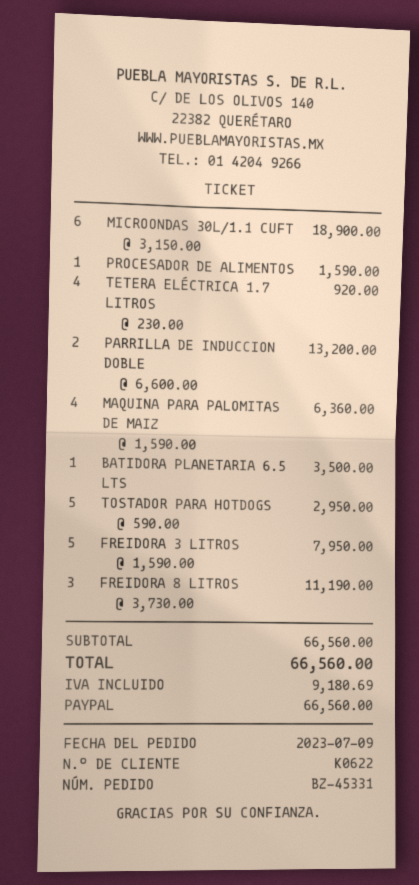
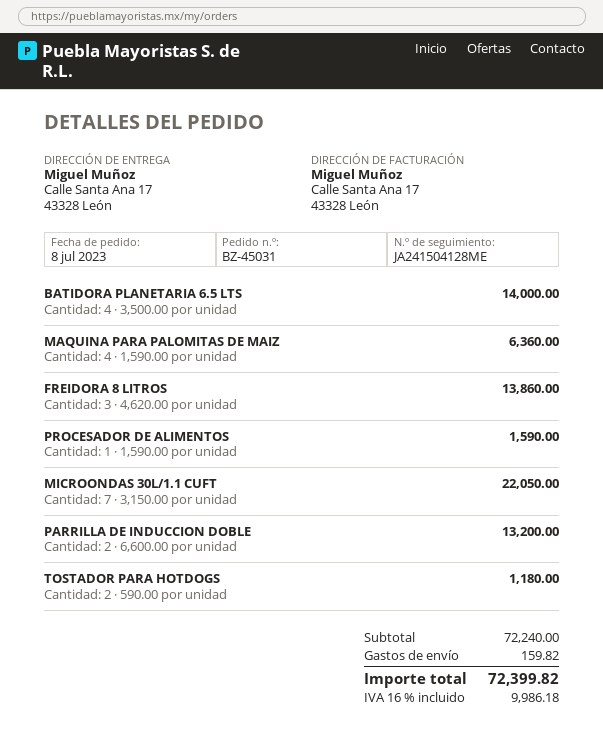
order number: BZ-45331 -> BZ-45031
order date: 2023-07-09 -> 2023-07-08
MICROONDAS 30L/1.1 CUFT: 6 x 3150.00 = 18900.00 -> 7 x 3150.00 = 22050.00
TETERA ELÉCTRICA 1.7 LITROS: 4 x 230.00 = 920.00 -> none
BATIDORA PLANETARIA 6.5 LTS: 1 x 3500.00 = 3500.00 -> 4 x 3500.00 = 14000.00
TOSTADOR PARA HOTDOGS: 5 x 590.00 = 2950.00 -> 2 x 590.00 = 1180.00
FREIDORA 3 LITROS: 5 x 1590.00 = 7950.00 -> none
FREIDORA 8 LITROS: 3 x 3730.00 = 11190.00 -> 3 x 4620.00 = 13860.00
subtotal: 66560.00 -> 72240.00
shipping: none -> 159.82
tax: 9180.69 -> 9986.18
total: 66560.00 -> 72399.82

